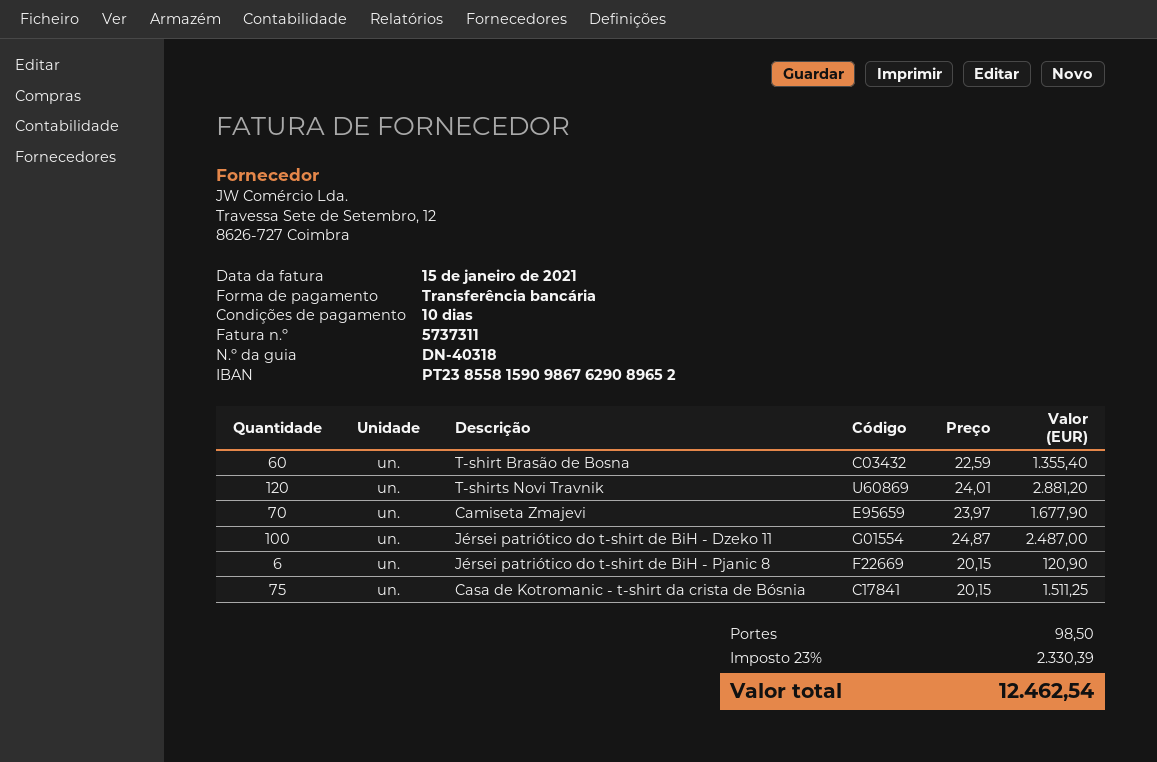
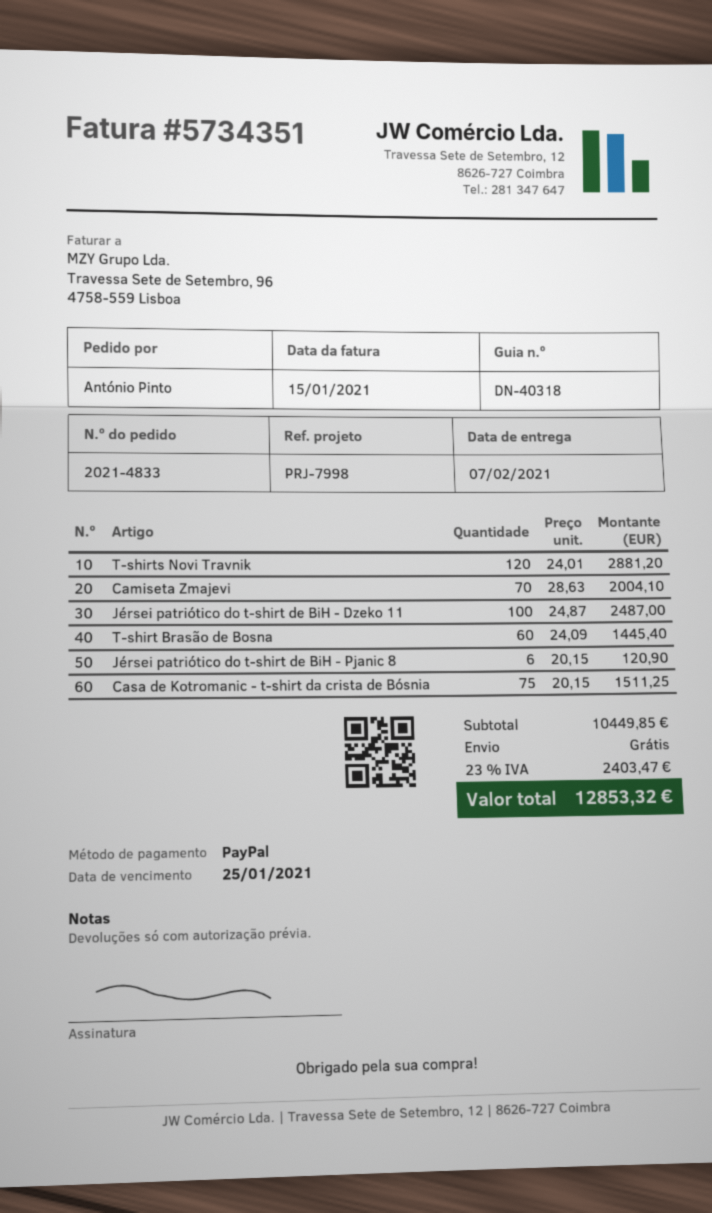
invoice number: 5737311 -> 5734351
payment method: bank transfer -> PayPal
T-shirt Brasão de Bosna: 60 x 22.59 = 1355.40 -> 60 x 24.09 = 1445.40
Camiseta Zmajevi: 70 x 23.97 = 1677.90 -> 70 x 28.63 = 2004.10
shipping: 98.50 -> 0.00
tax: 23% = 2330.39 -> 23% = 2403.47
total: 12462.54 -> 12853.32

